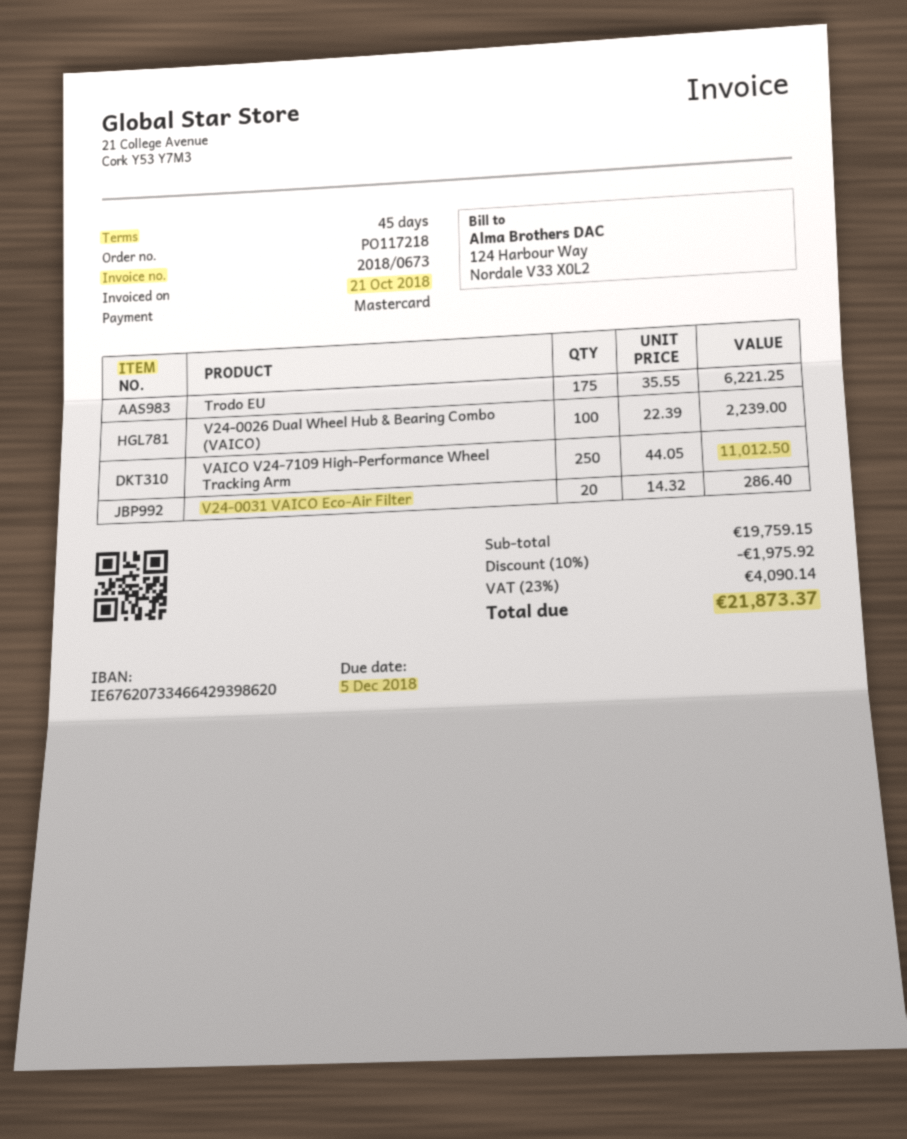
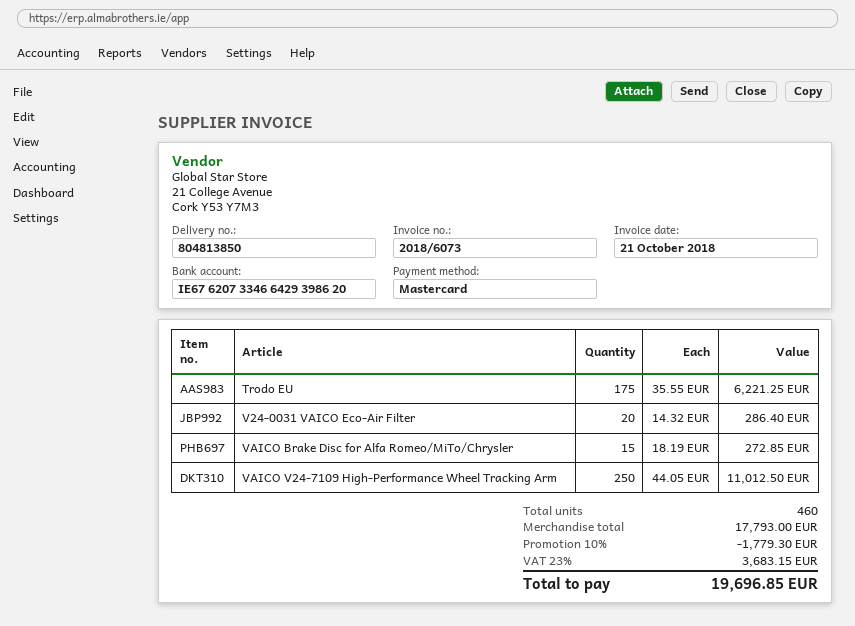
invoice number: 2018/0673 -> 2018/6073
V24‑0026 Dual Wheel Hub & Bearing Combo (VAICO): 100 x 22.39 = 2239.00 -> none
VAICO Brake Disc for Alfa Romeo/MiTo/Chrysler: none -> 15 x 18.19 = 272.85
subtotal: 19759.15 -> 17793.00
discount: 10% = 1975.92 -> 10% = 1779.30
tax: 23% = 4090.14 -> 23% = 3683.15
total: 21873.37 -> 19696.85

